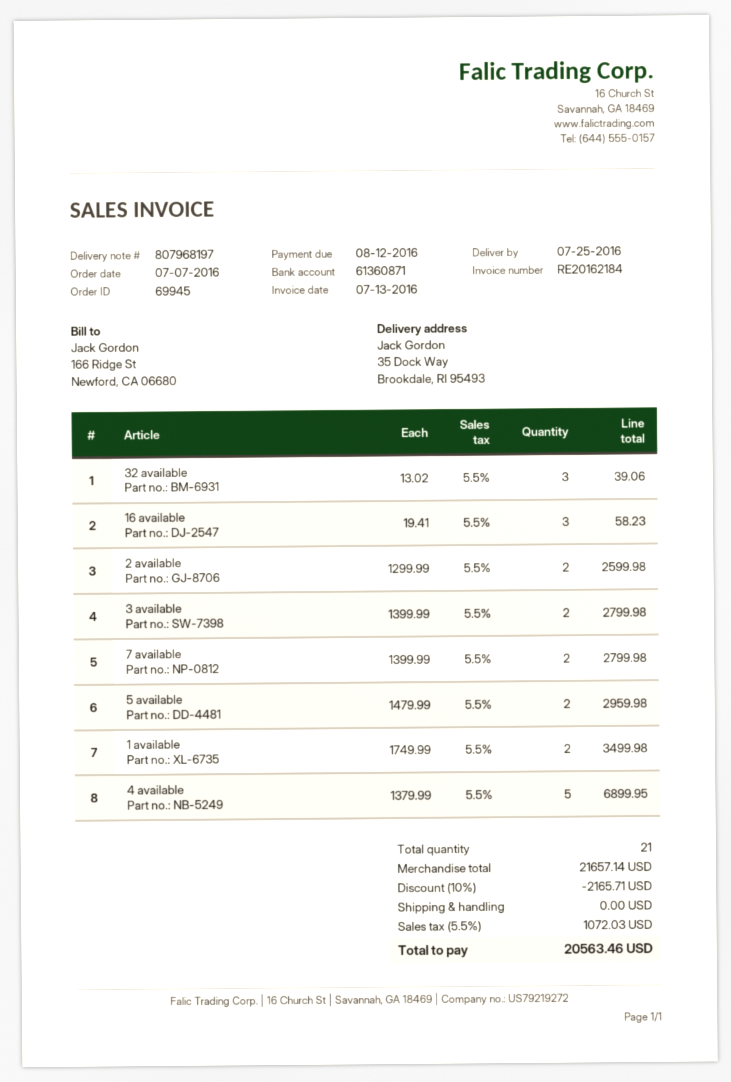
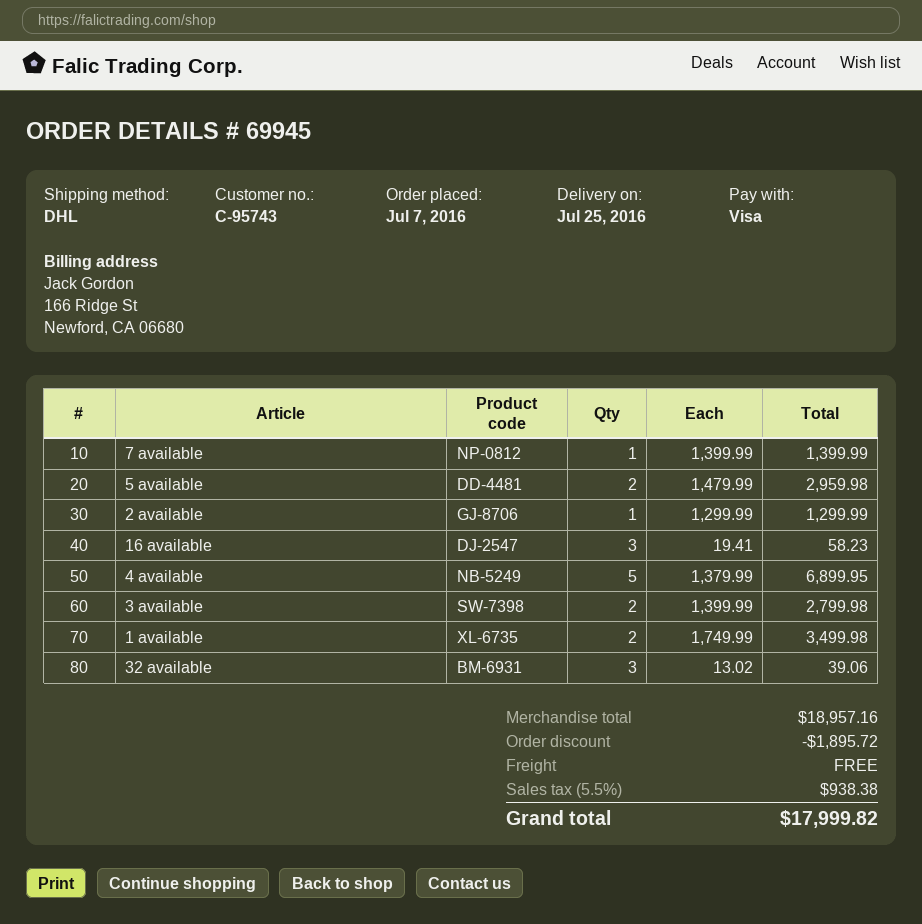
2 available: 2 x 1299.99 = 2599.98 -> 1 x 1299.99 = 1299.99
7 available: 2 x 1399.99 = 2799.98 -> 1 x 1399.99 = 1399.99
subtotal: 21657.14 -> 18957.16
discount: 2165.71 -> 1895.72
tax: 5.5% = 1072.03 -> 5.5% = 938.38
total: 20563.46 -> 17999.82

